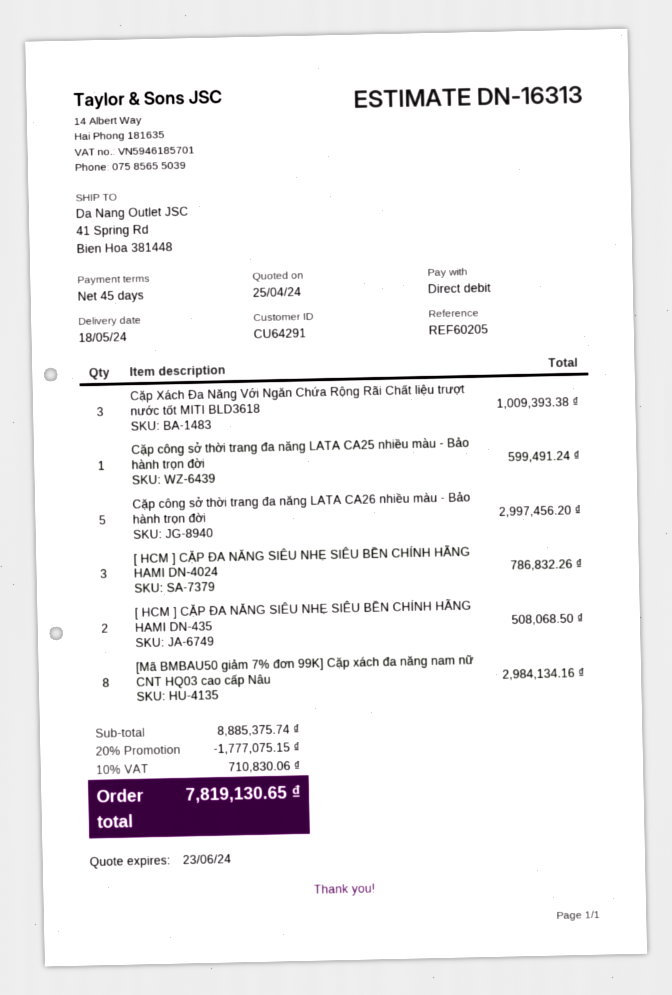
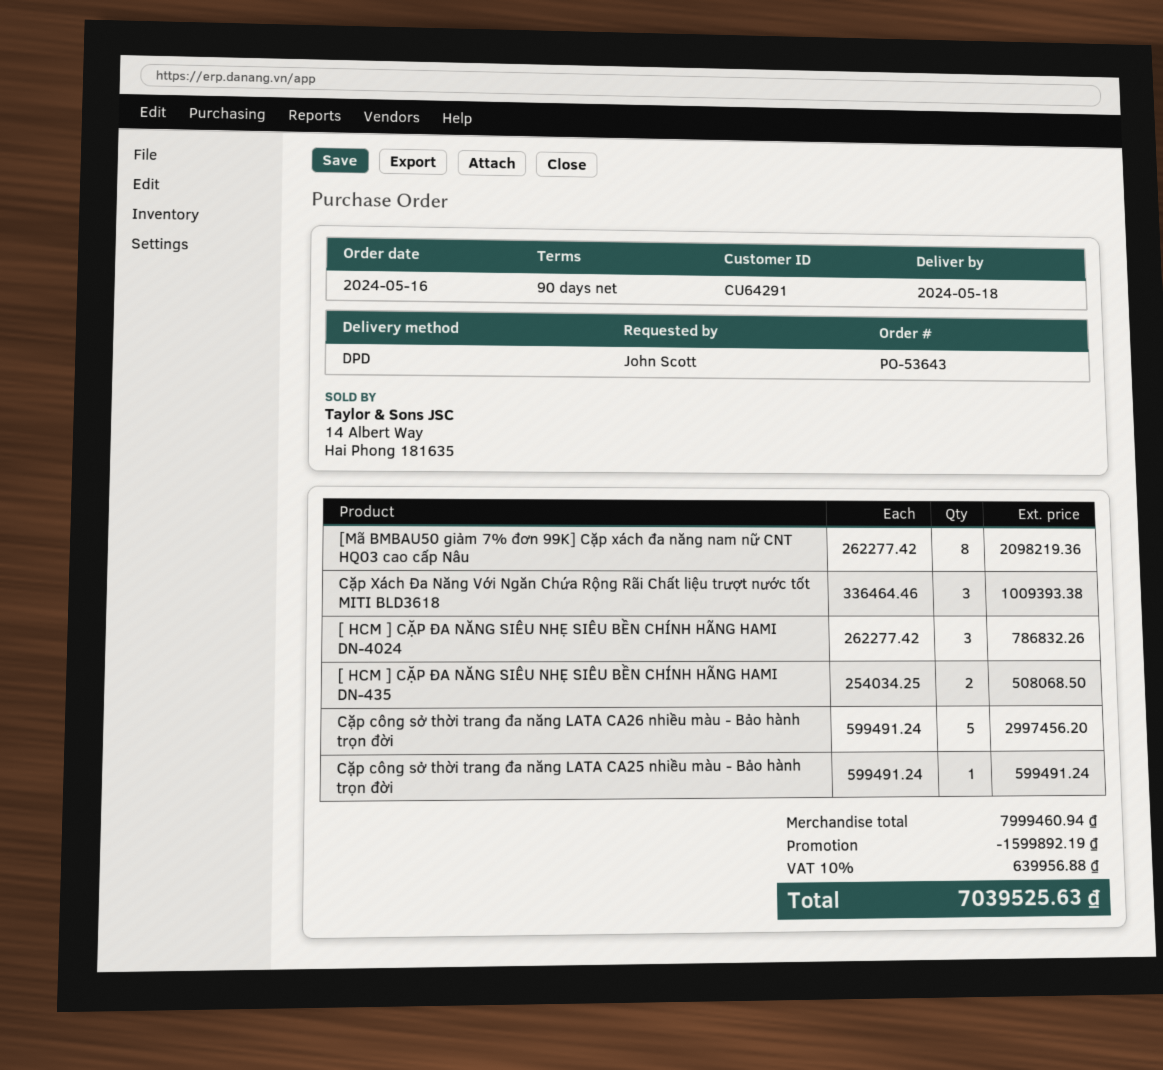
payment terms: 45 days -> 90 days
[Mã BMBAU50 giảm 7% đơn 99K] Cặp xách đa năng nam nữ CNT HQ03 cao cấp Nâu: 8 for 2984134.16 -> 8 for 2098219.36
subtotal: 8885375.74 -> 7999460.94
discount: 1777075.15 -> 1599892.19
tax: 10% = 710830.06 -> 10% = 639956.88
total: 7819130.65 -> 7039525.63

